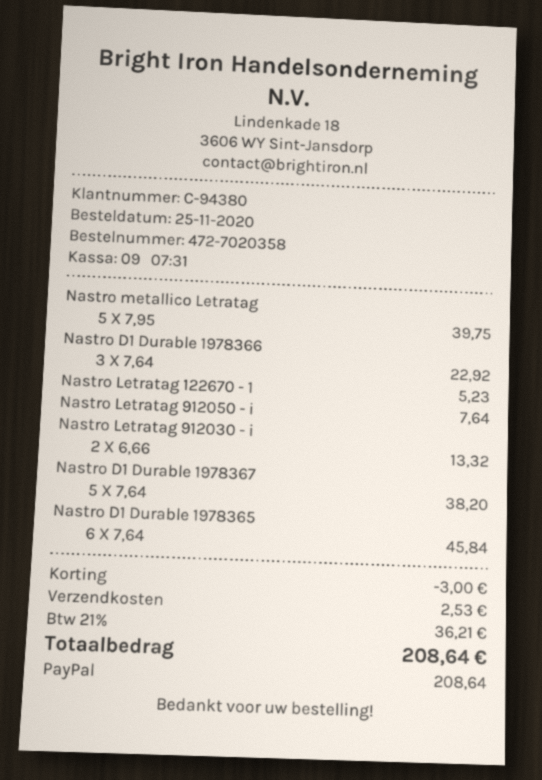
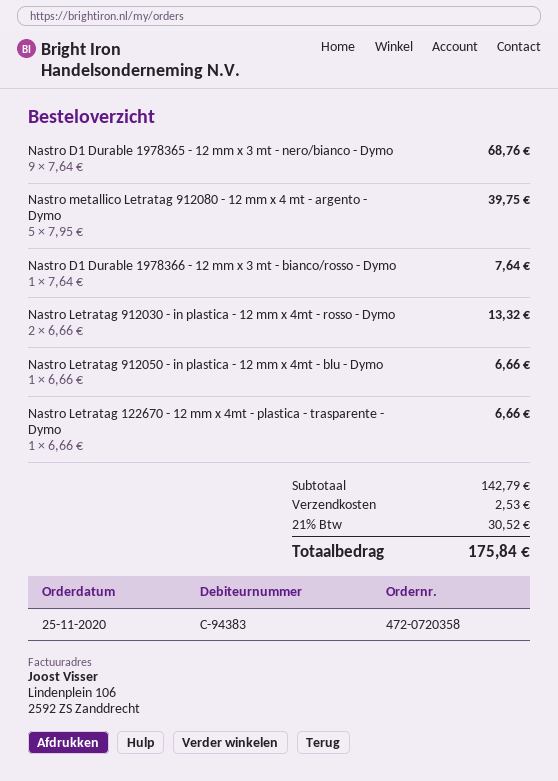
order number: 472-7020358 -> 472-0720358
customer number: C-94380 -> C-94383
Nastro D1 Durable 1978366: 3 x 7.64 = 22.92 -> 1 x 7.64 = 7.64
Nastro Letratag 122670 - 1: 1 x 5.23 = 5.23 -> 1 x 6.66 = 6.66
Nastro Letratag 912050 - i: 1 x 7.64 = 7.64 -> 1 x 6.66 = 6.66
Nastro D1 Durable 1978367: 5 x 7.64 = 38.20 -> none
Nastro D1 Durable 1978365: 6 x 7.64 = 45.84 -> 9 x 7.64 = 68.76
discount: 3.00 -> none
tax: 21% = 36.21 -> 21% = 30.52
total: 208.64 -> 175.84

